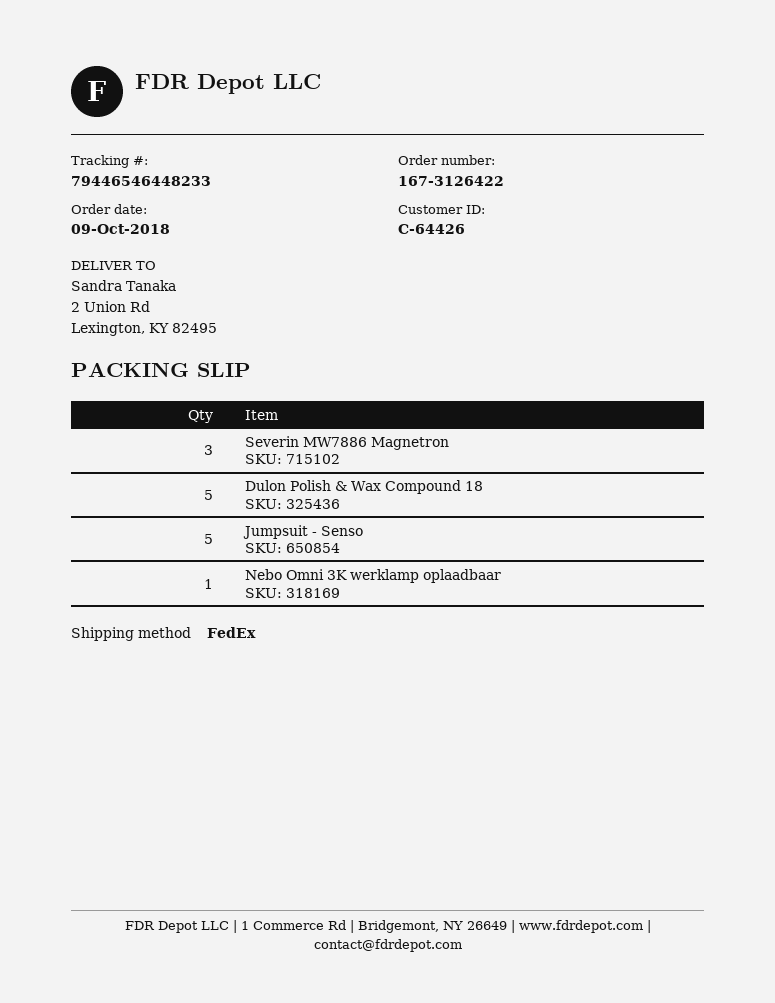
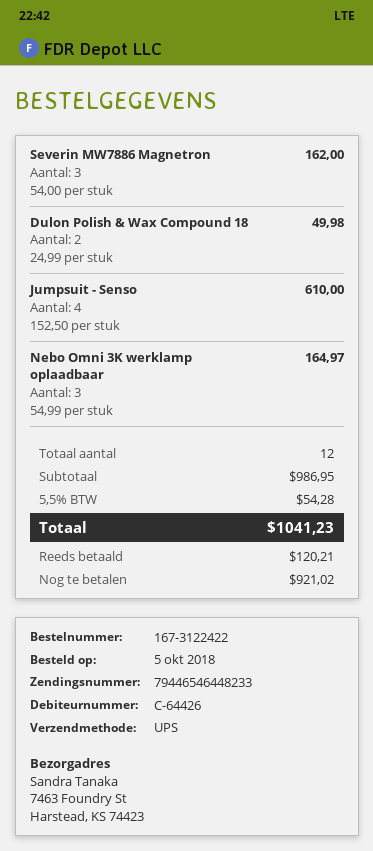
order number: 167-3126422 -> 167-3122422
order date: 2018-10-09 -> 2018-10-05
shipping method: FedEx -> UPS
ship to: 2 Union Rd, Lexington, KY 82495 -> 7463 Foundry St, Harstead, KS 74423
Dulon Polish & Wax Compound 18: 5 -> 2
Jumpsuit - Senso: 5 -> 4
Nebo Omni 3K werklamp oplaadbaar: 1 -> 3

